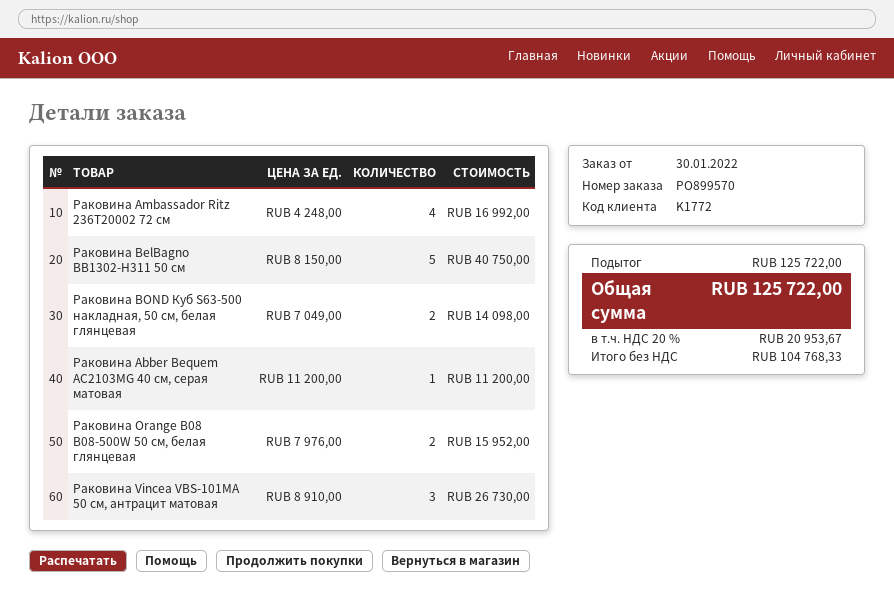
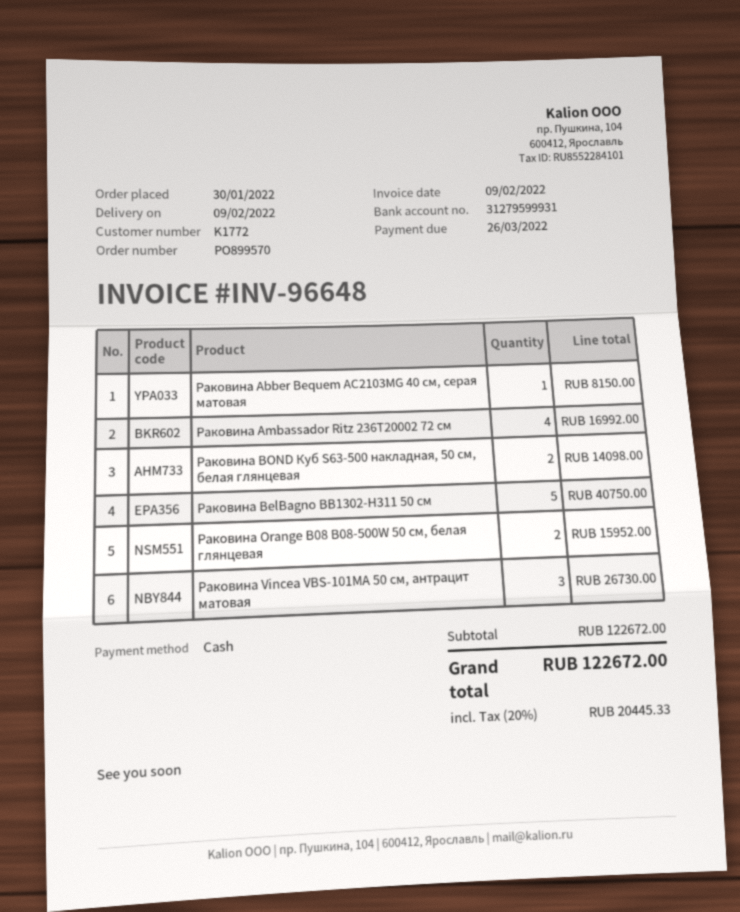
Раковина Abber Bequem AC2103MG 40 см, серая матовая: 1 for 11200.00 -> 1 for 8150.00
subtotal: 125722.00 -> 122672.00
tax: 20% = 20953.67 -> 20% = 20445.33
total: 125722.00 -> 122672.00

